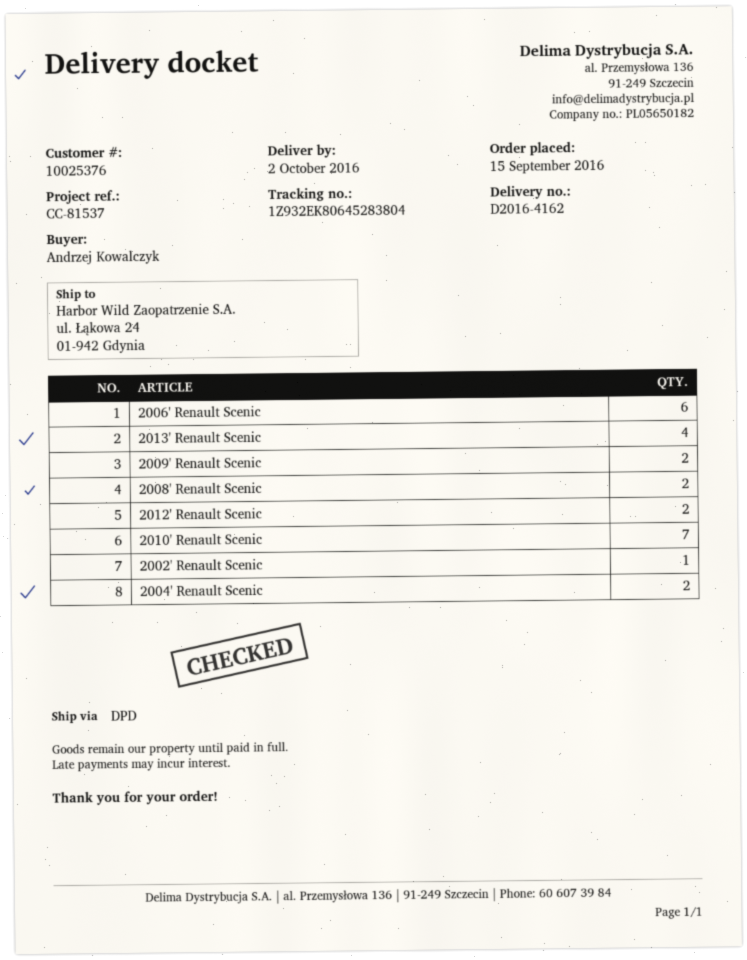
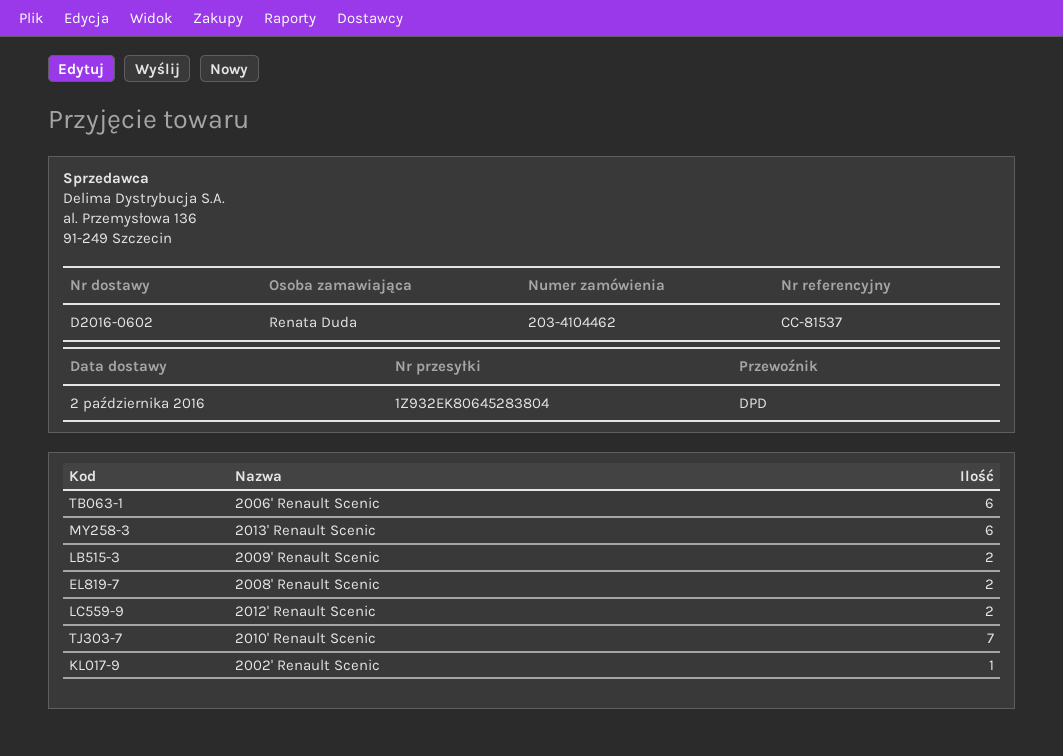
delivery note number: D2016-4162 -> D2016-0602
ordered by: Andrzej Kowalczyk -> Renata Duda
2013' Renault Scenic: 4 -> 6
2004' Renault Scenic: 2 -> none

